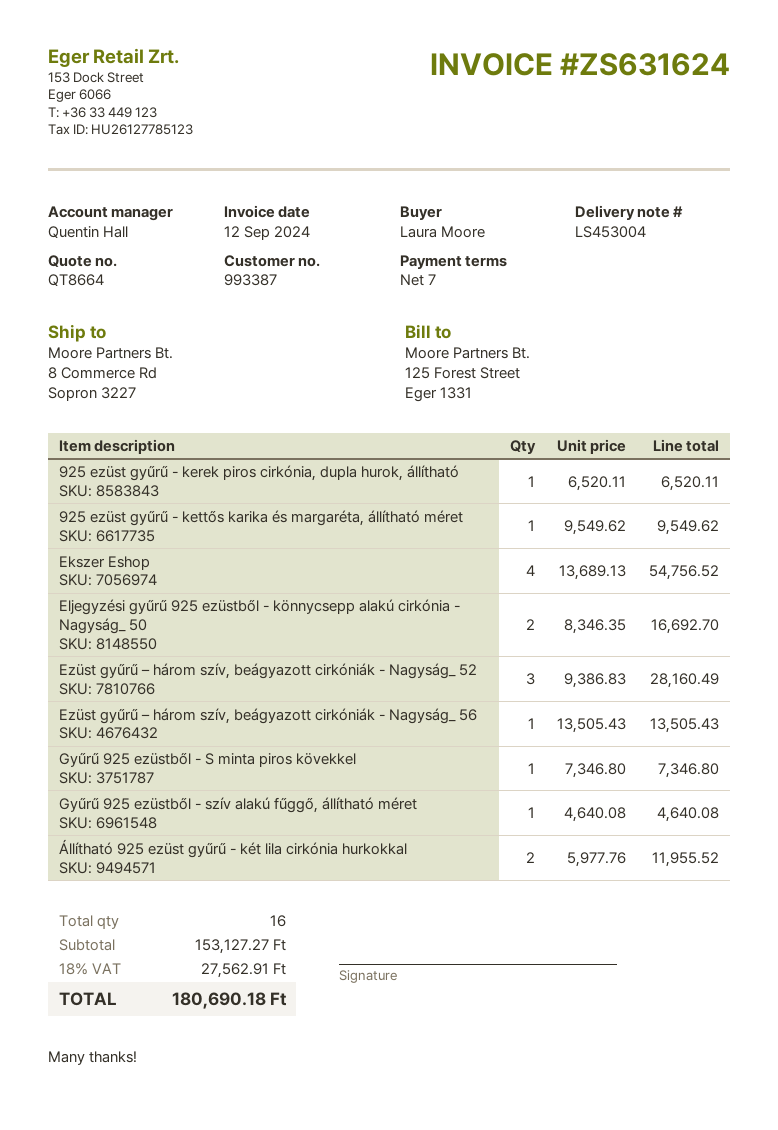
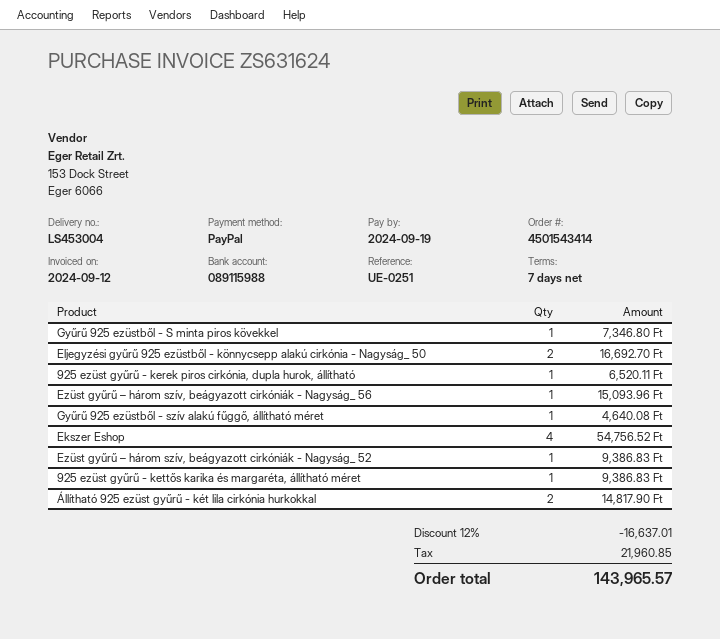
925 ezüst gyűrű - kettős karika és margaréta, állítható méret: 1 for 9549.62 -> 1 for 9386.83
Ezüst gyűrű – három szív, beágyazott cirkóniák - Nagyság_ 52: 3 for 28160.49 -> 1 for 9386.83
Ezüst gyűrű – három szív, beágyazott cirkóniák - Nagyság_ 56: 1 for 13505.43 -> 1 for 15093.96
Állítható 925 ezüst gyűrű - két lila cirkónia hurkokkal: 2 for 11955.52 -> 2 for 14817.90
discount: none -> 12% = 16637.01
tax: 27562.91 -> 21960.85
total: 180690.18 -> 143965.57

